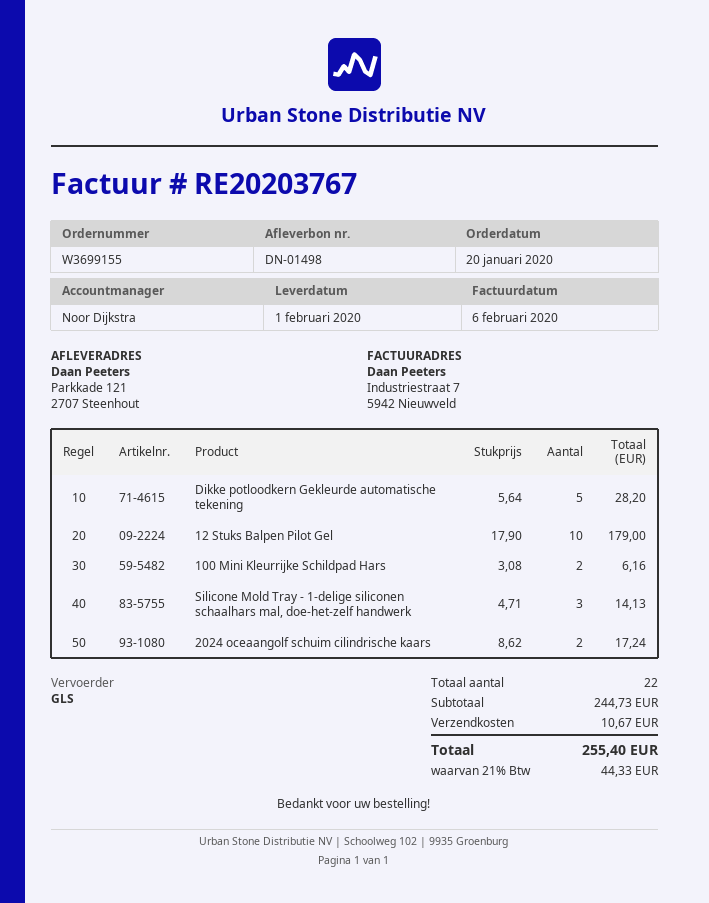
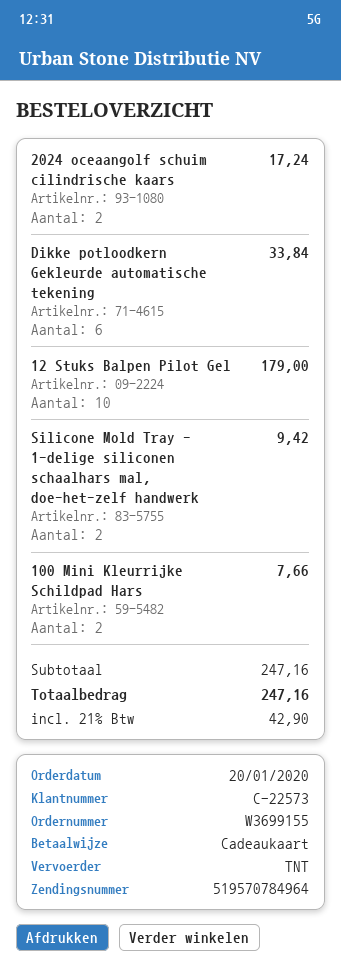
shipping method: GLS -> TNT
Dikke potloodkern Gekleurde automatische tekening: 5 for 28.20 -> 6 for 33.84
100 Mini Kleurrijke Schildpad Hars: 2 for 6.16 -> 2 for 7.66
Silicone Mold Tray - 1-delige siliconen schaalhars mal, doe-het-zelf handwerk: 3 for 14.13 -> 2 for 9.42
subtotal: 244.73 -> 247.16
shipping: 10.67 -> none
tax: 21% = 44.33 -> 21% = 42.90
total: 255.40 -> 247.16

